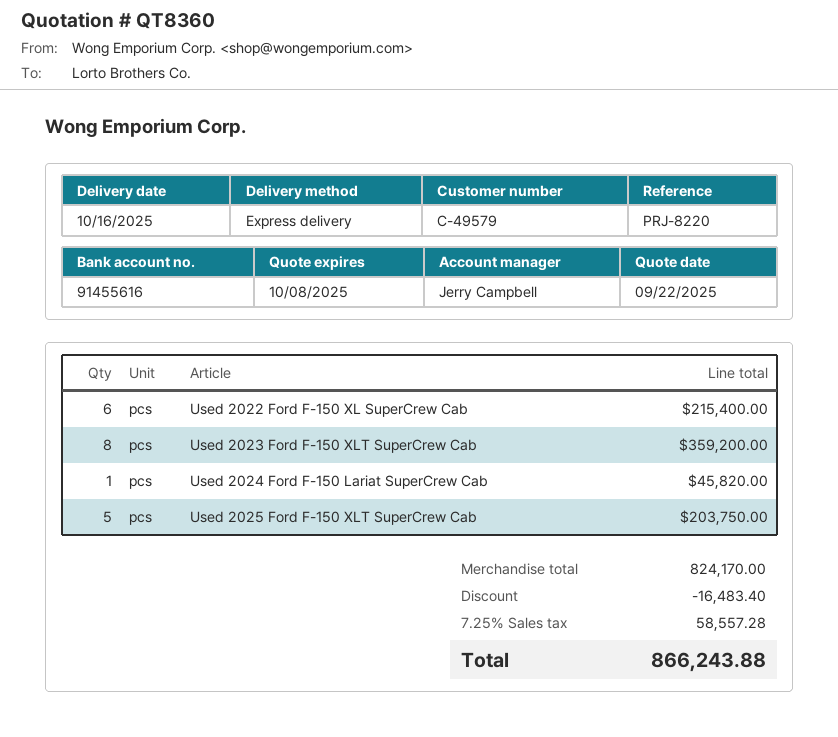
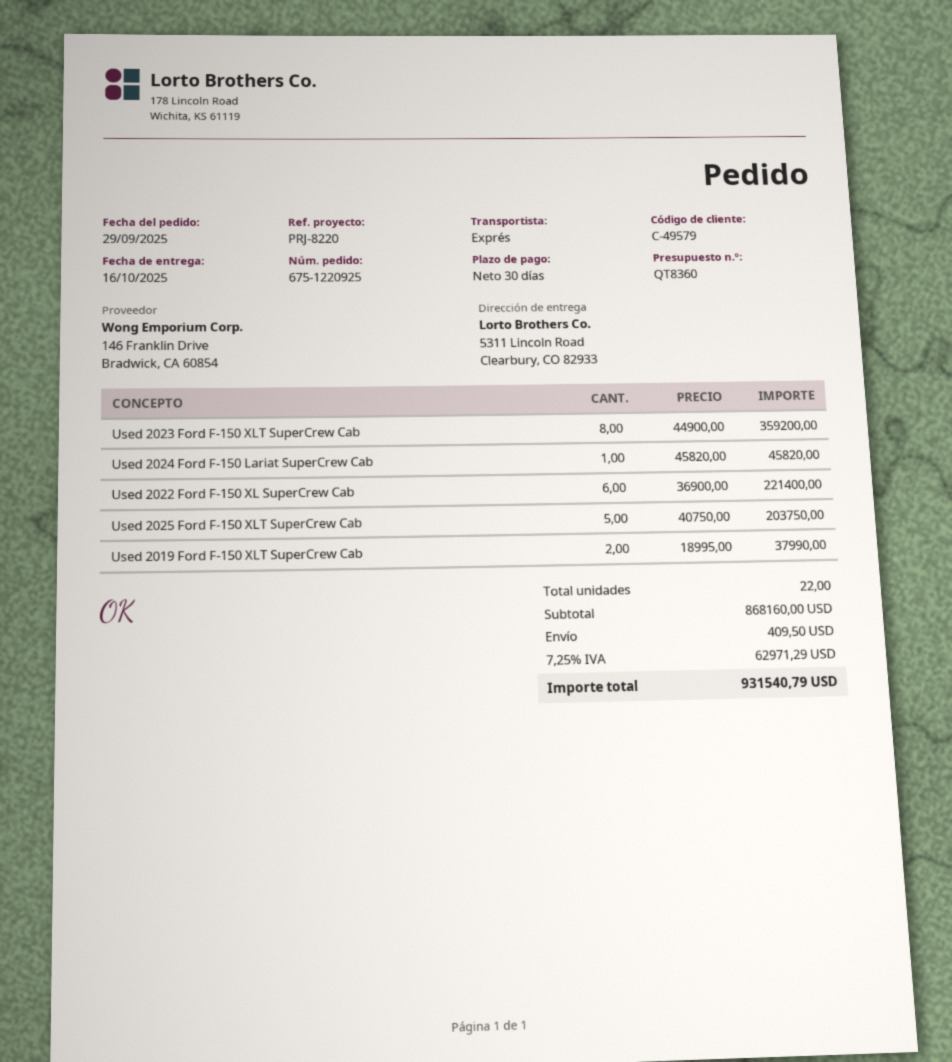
Used 2022 Ford F-150 XL SuperCrew Cab: 6 for 215400.00 -> 6 for 221400.00
Used 2019 Ford F-150 XLT SuperCrew Cab: none -> 2 for 37990.00
subtotal: 824170.00 -> 868160.00
discount: 16483.40 -> none
shipping: none -> 409.50
tax: 7.25% = 58557.28 -> 7.25% = 62971.29
total: 866243.88 -> 931540.79

